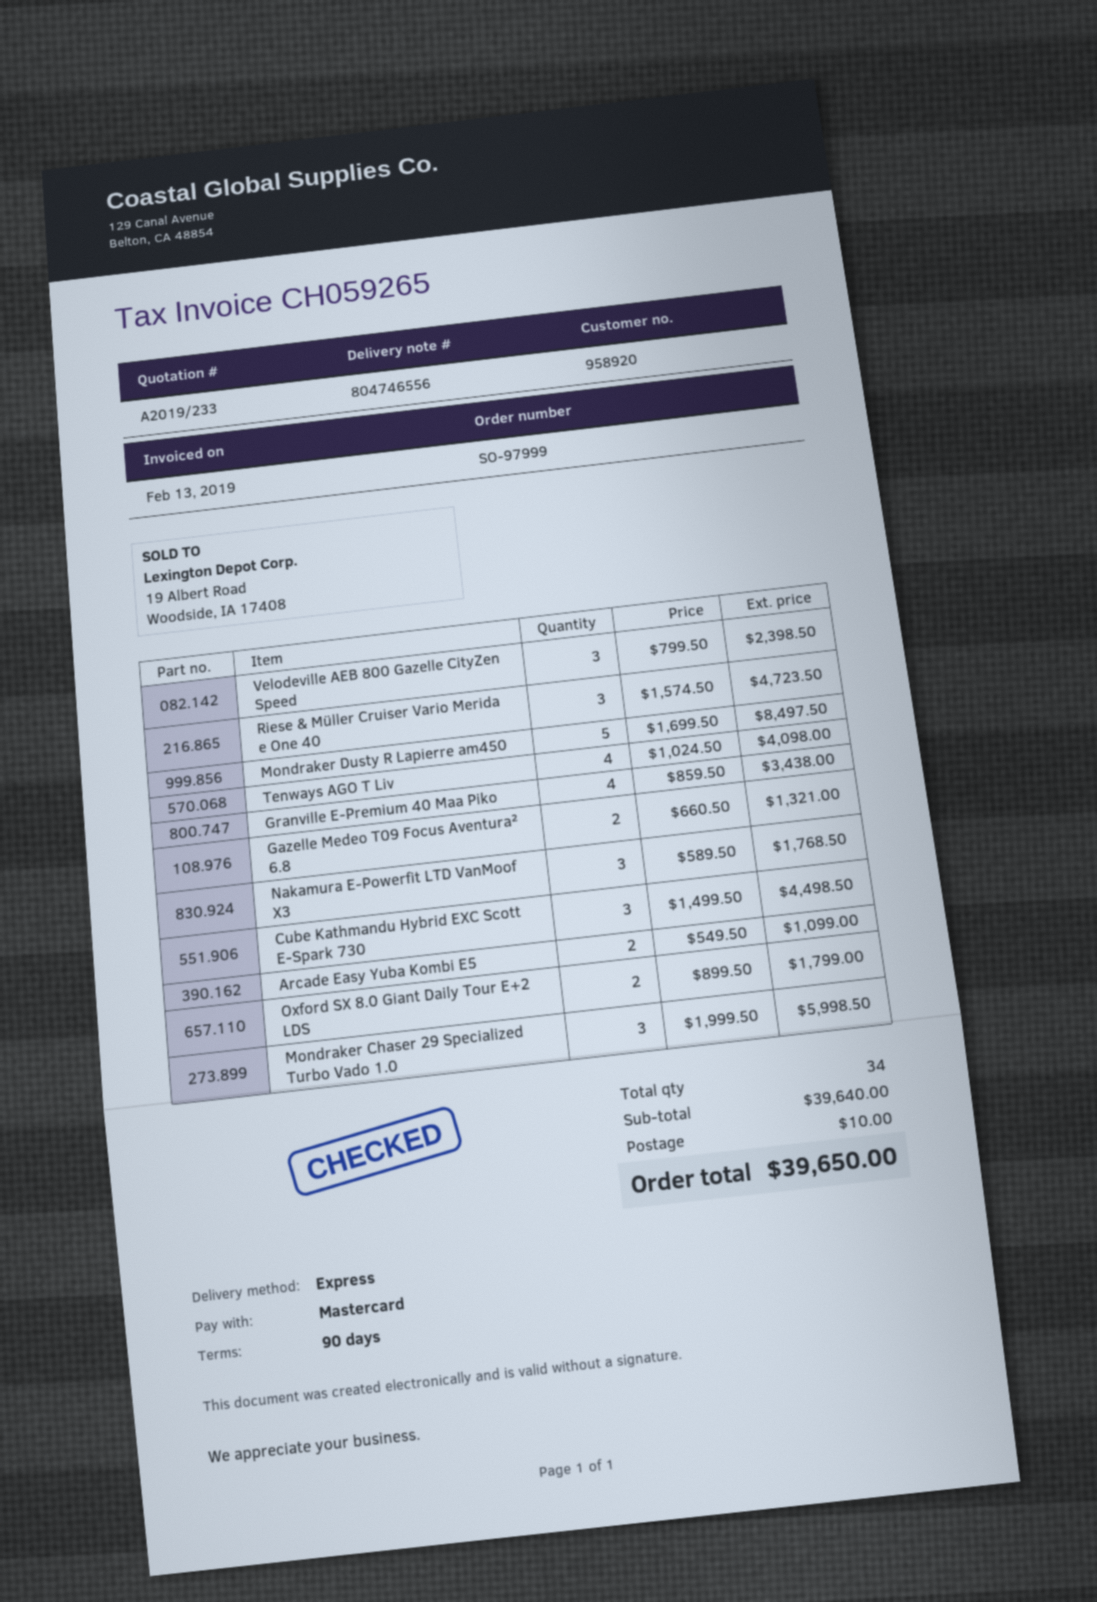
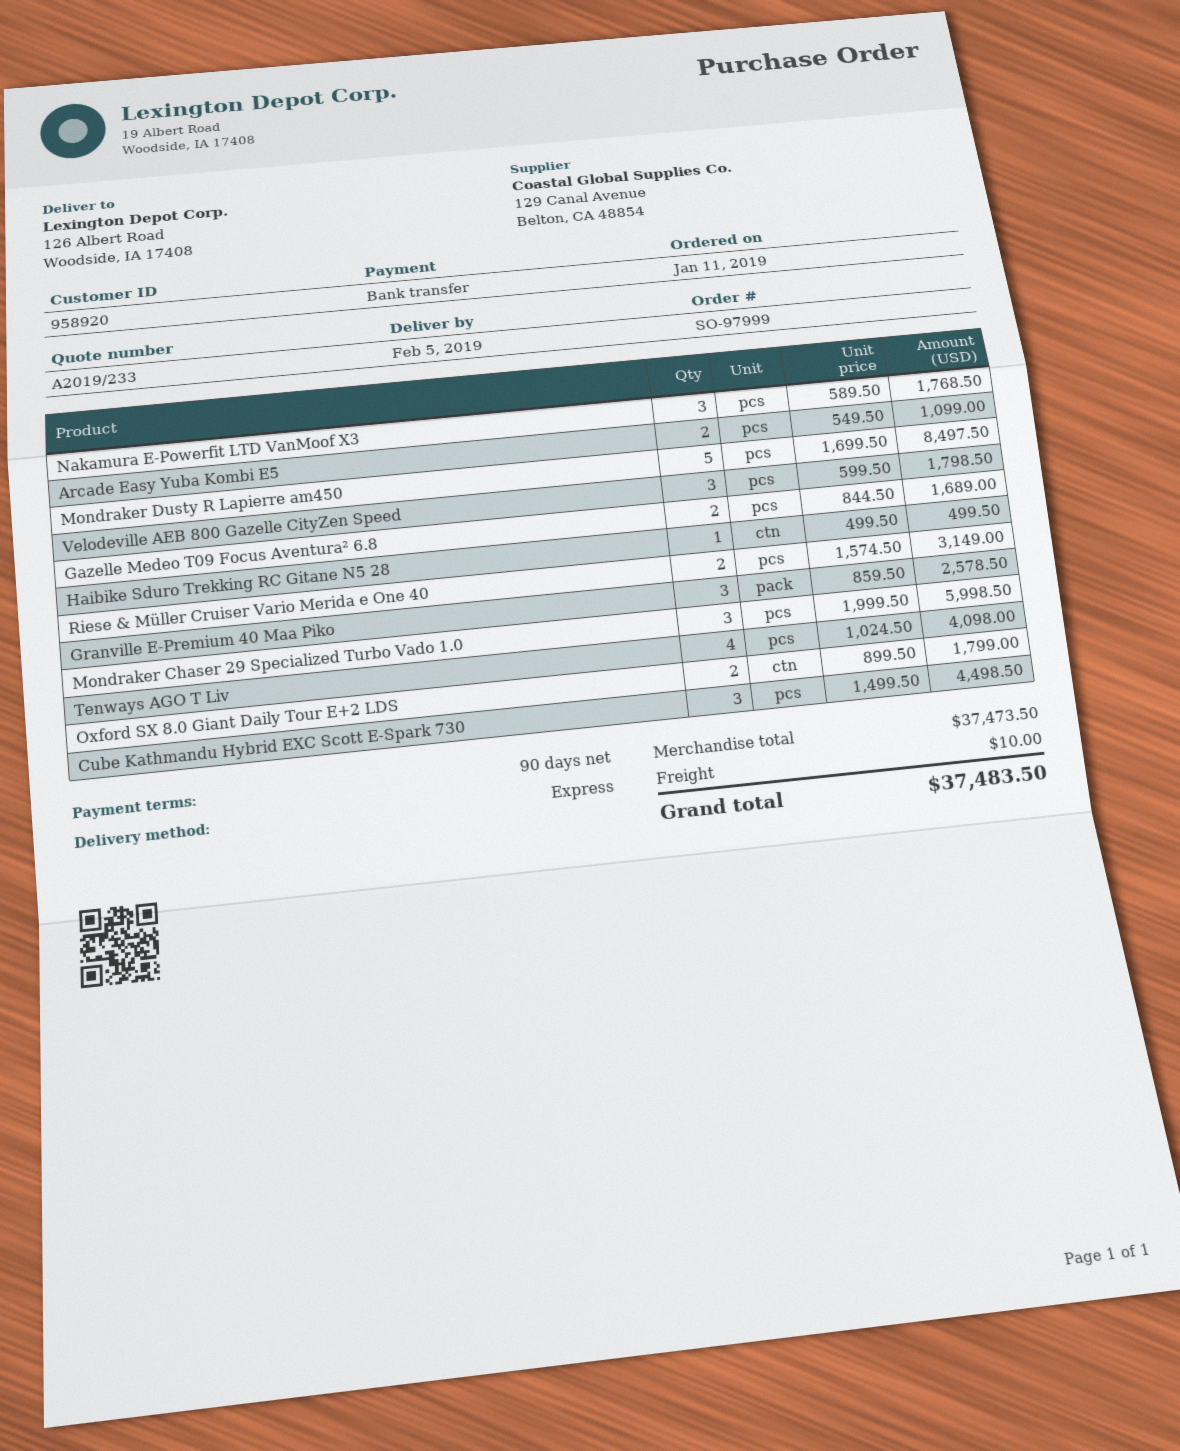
payment method: Mastercard -> bank transfer
Velodeville AEB 800 Gazelle CityZen Speed: 3 x 799.50 = 2398.50 -> 3 x 599.50 = 1798.50
Riese & Müller Cruiser Vario Merida e One 40: 3 x 1574.50 = 4723.50 -> 2 x 1574.50 = 3149.00
Granville E-Premium 40 Maa Piko: 4 x 859.50 = 3438.00 -> 3 x 859.50 = 2578.50
Gazelle Medeo T09 Focus Aventura² 6.8: 2 x 660.50 = 1321.00 -> 2 x 844.50 = 1689.00
Haibike Sduro Trekking RC Gitane N5 28: none -> 1 x 499.50 = 499.50
subtotal: 39640.00 -> 37473.50
total: 39650.00 -> 37483.50

